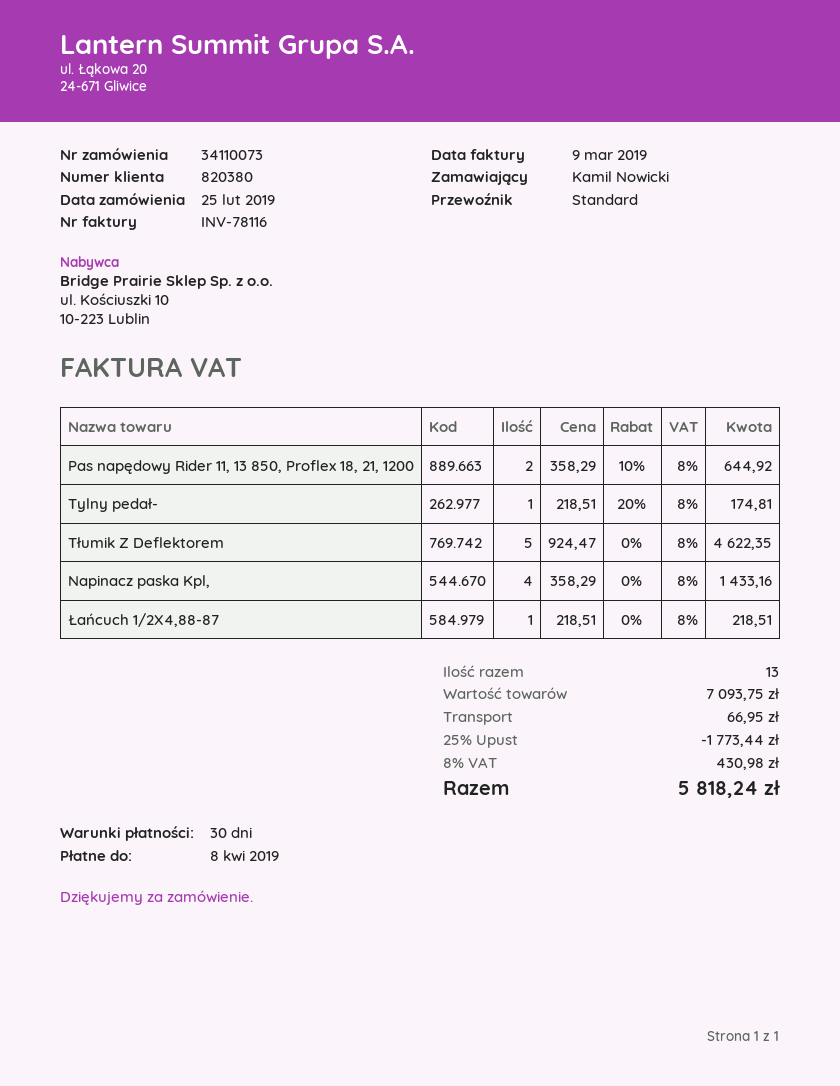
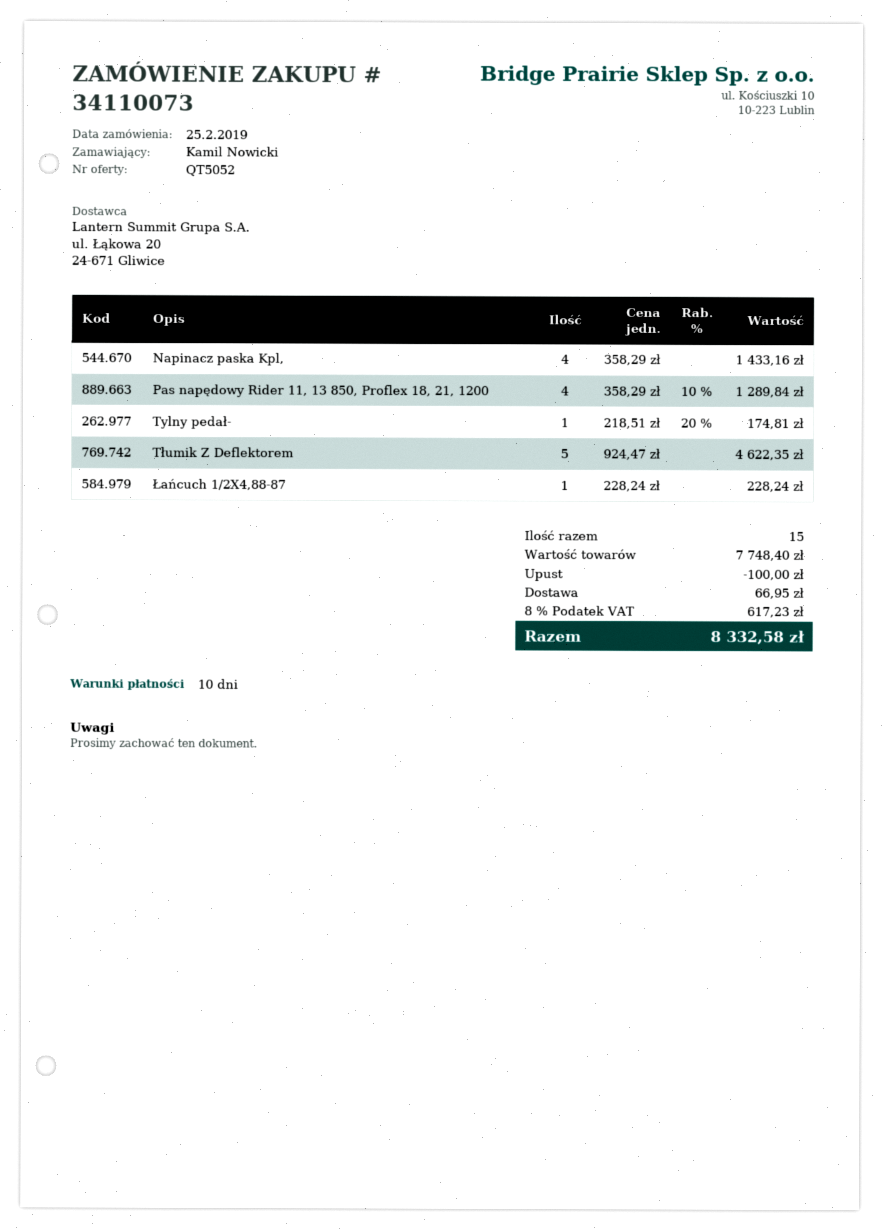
payment terms: 30 days -> 10 days
Pas napędowy Rider 11, 13 850, Proflex 18, 21, 1200: 2 x 358.29 - 10% = 644.92 -> 4 x 358.29 - 10% = 1289.84
Łańcuch 1/2X4,88-87: 1 x 218.51 = 218.51 -> 1 x 228.24 = 228.24
total quantity: 13 -> 15
subtotal: 7093.75 -> 7748.40
discount: 1773.44 -> 100.00
tax: 8% = 430.98 -> 8% = 617.23
total: 5818.24 -> 8332.58

